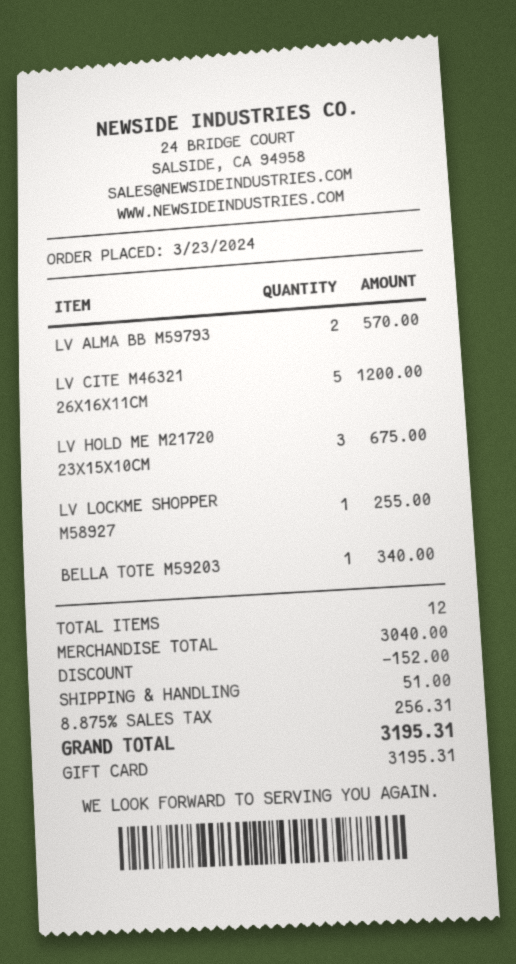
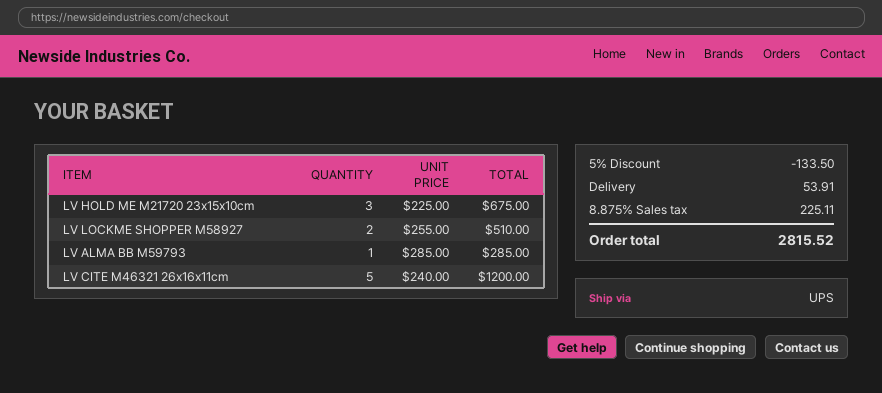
LV ALMA BB M59793: 2 for 570.00 -> 1 for 285.00
LV LOCKME SHOPPER M58927: 1 for 255.00 -> 2 for 510.00
BELLA TOTE M59203: 1 for 340.00 -> none
discount: 152.00 -> 133.50
shipping: 51.00 -> 53.91
tax: 8.875% = 256.31 -> 8.875% = 225.11
total: 3195.31 -> 2815.52

